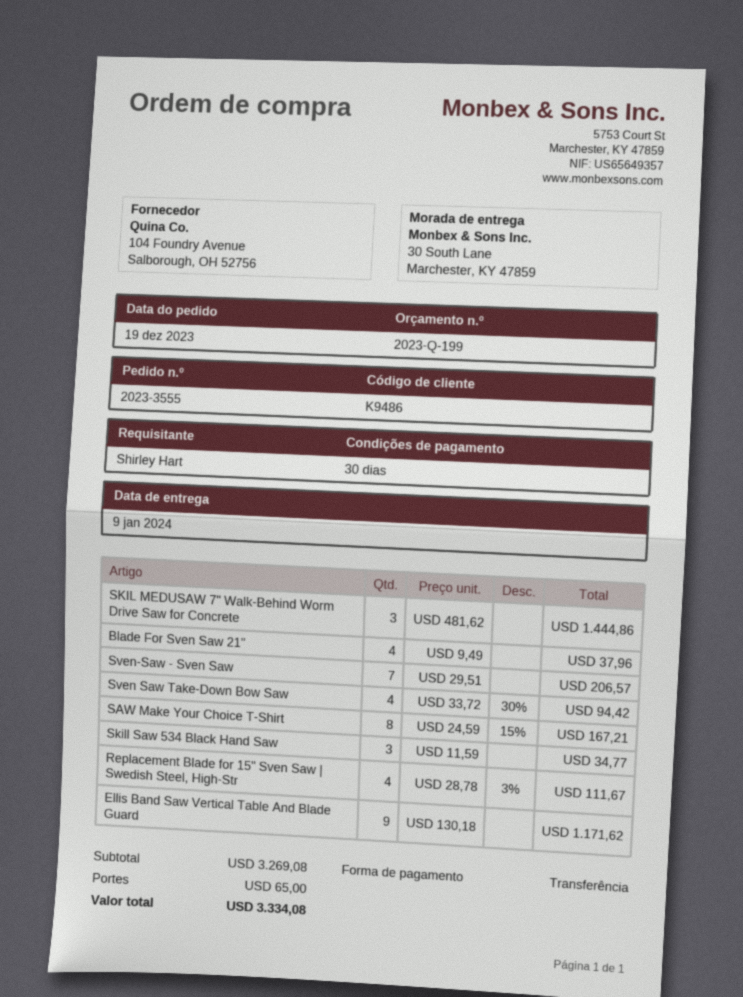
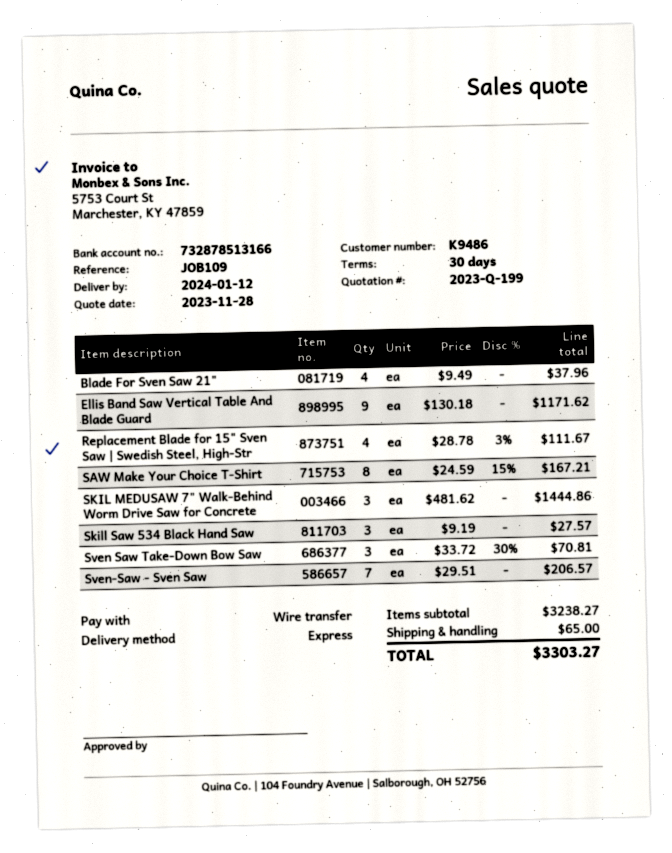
delivery date: 2024-01-09 -> 2024-01-12
Sven Saw Take-Down Bow Saw: 4 x 33.72 - 30% = 94.42 -> 3 x 33.72 - 30% = 70.81
Skill Saw 534 Black Hand Saw: 3 x 11.59 = 34.77 -> 3 x 9.19 = 27.57
subtotal: 3269.08 -> 3238.27
total: 3334.08 -> 3303.27

